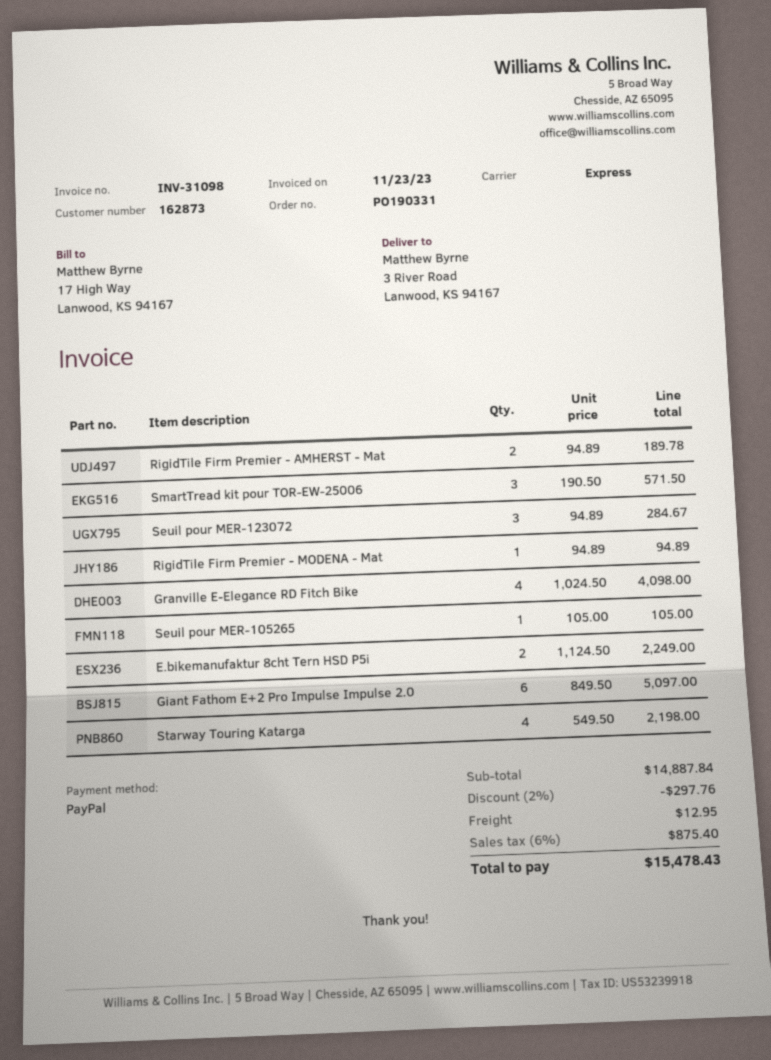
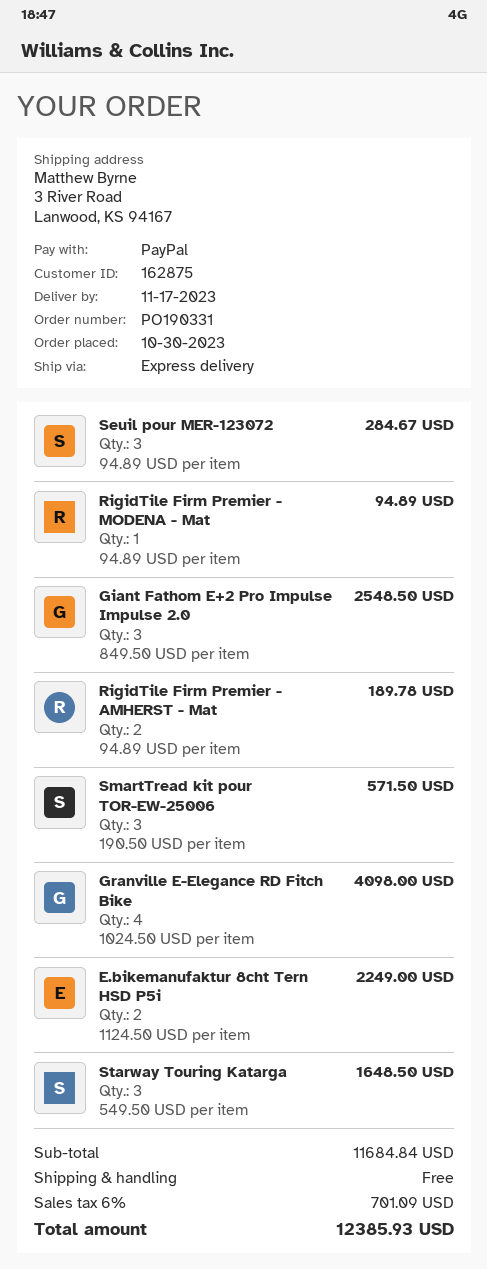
customer number: 162873 -> 162875
Seuil pour MER-105265: 1 x 105.00 = 105.00 -> none
Giant Fathom E+2 Pro Impulse Impulse 2.0: 6 x 849.50 = 5097.00 -> 3 x 849.50 = 2548.50
Starway Touring Katarga: 4 x 549.50 = 2198.00 -> 3 x 549.50 = 1648.50
subtotal: 14887.84 -> 11684.84
discount: 2% = 297.76 -> none
shipping: 12.95 -> 0.00
tax: 6% = 875.40 -> 6% = 701.09
total: 15478.43 -> 12385.93

